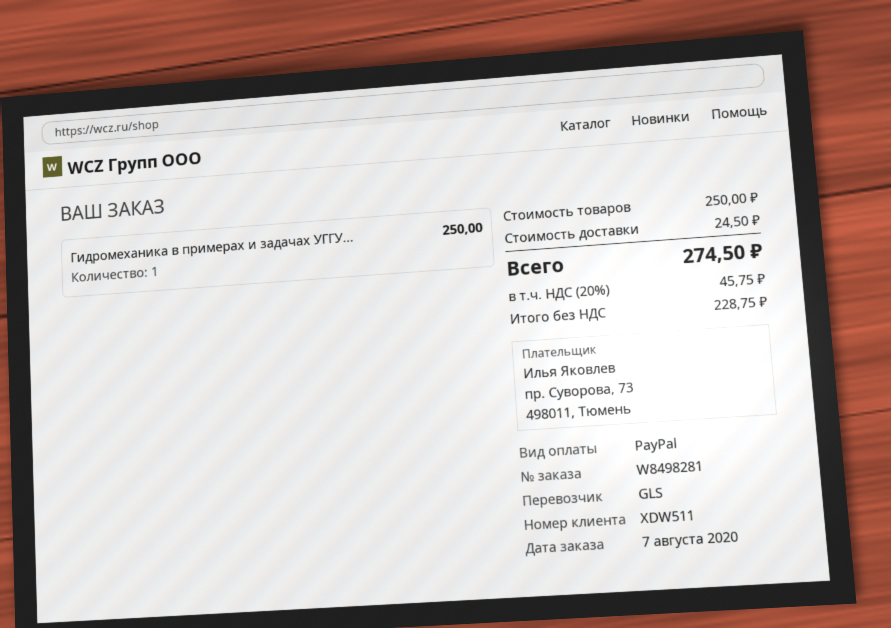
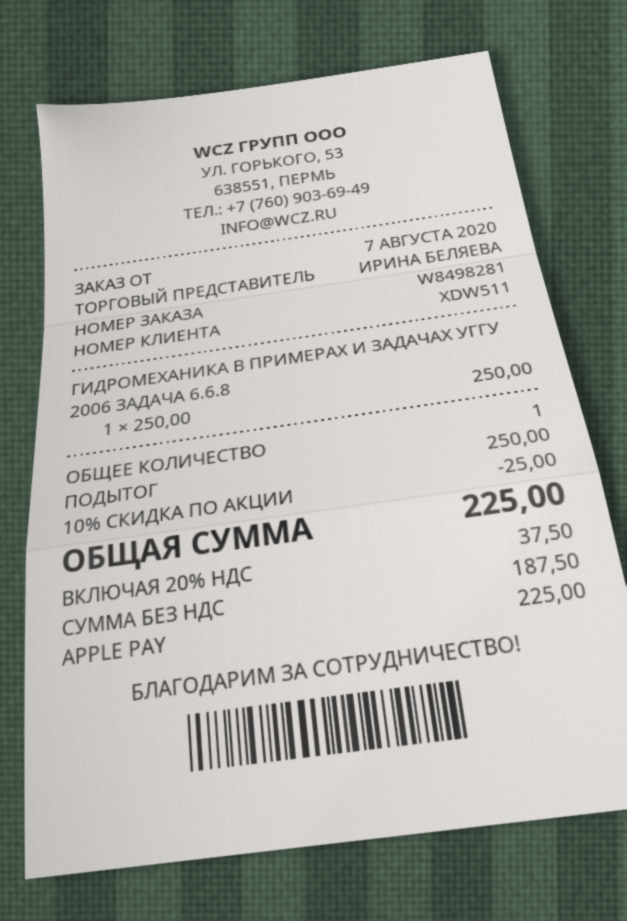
payment method: PayPal -> Apple Pay
discount: none -> 10% = 25.00
shipping: 24.50 -> none
net: 228.75 -> 187.50
tax: 20% = 45.75 -> 20% = 37.50
total: 274.50 -> 225.00

